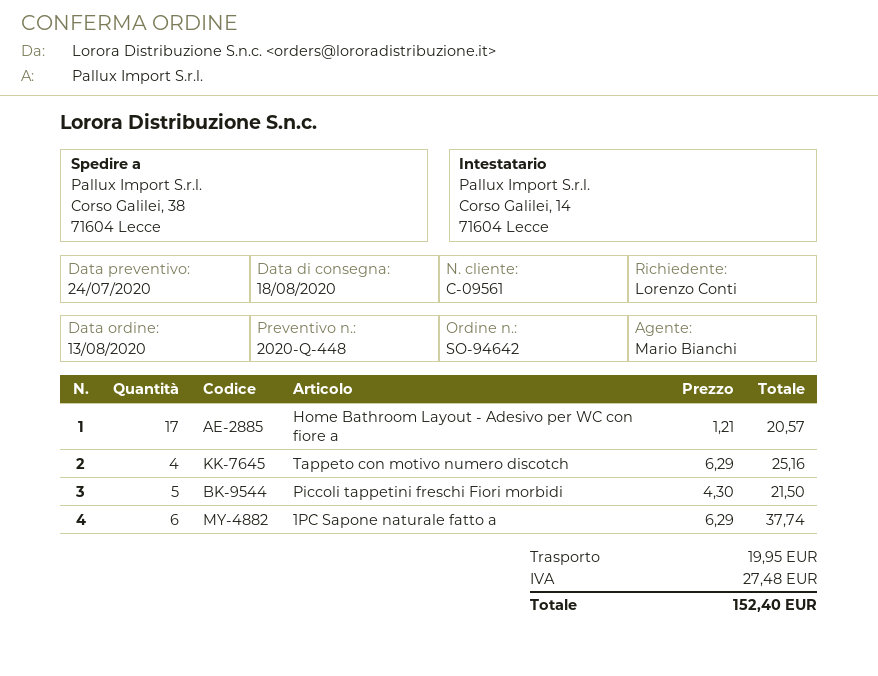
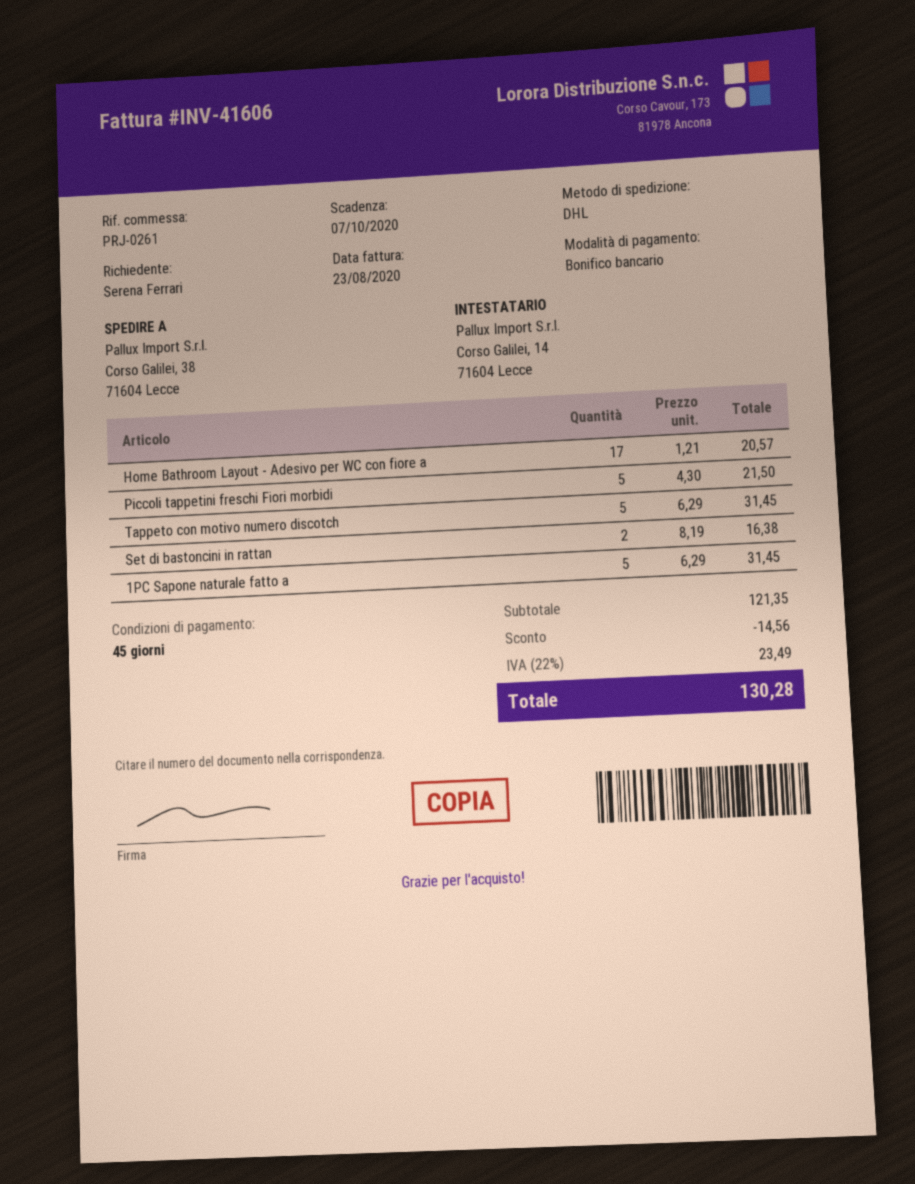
ordered by: Lorenzo Conti -> Serena Ferrari
Tappeto con motivo numero discotch: 4 x 6.29 = 25.16 -> 5 x 6.29 = 31.45
1PC Sapone naturale fatto a: 6 x 6.29 = 37.74 -> 5 x 6.29 = 31.45
Set di bastoncini in rattan: none -> 2 x 8.19 = 16.38
discount: none -> 14.56
shipping: 19.95 -> none
tax: 27.48 -> 23.49
total: 152.40 -> 130.28

